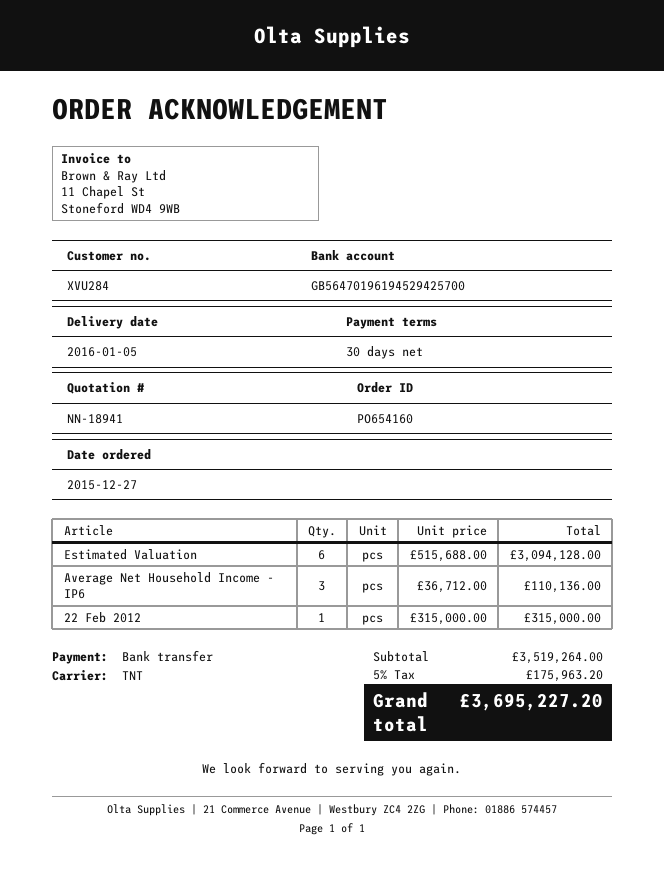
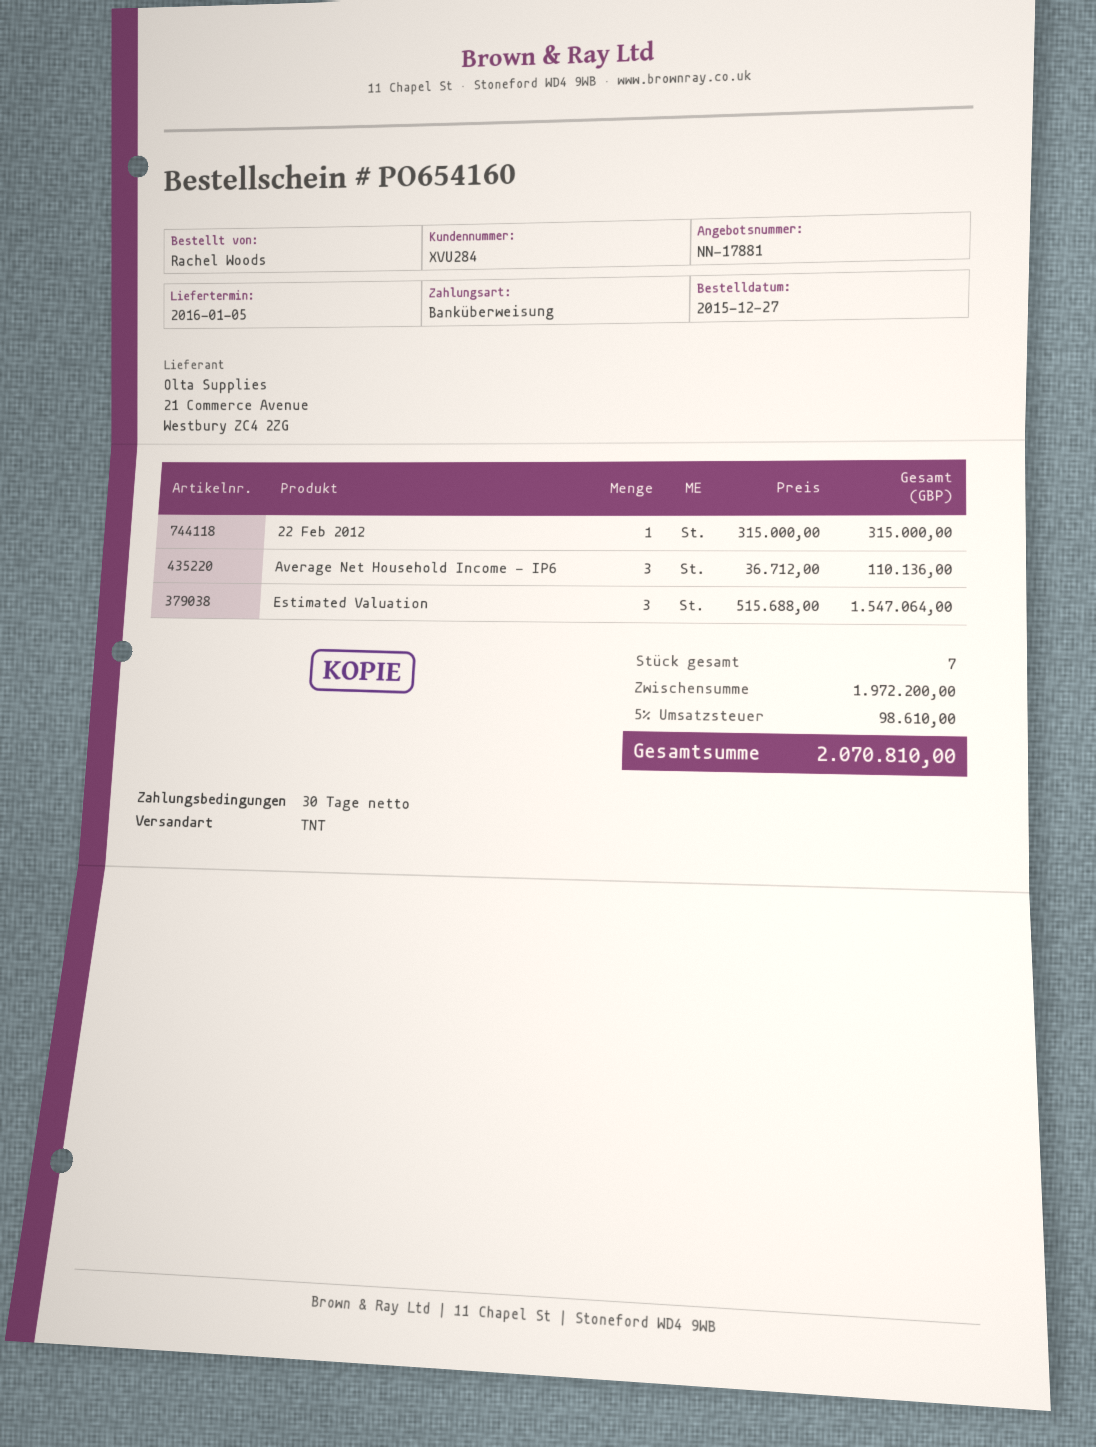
quote number: NN-18941 -> NN-17881
Estimated Valuation: 6 x 515688.00 = 3094128.00 -> 3 x 515688.00 = 1547064.00
subtotal: 3519264.00 -> 1972200.00
tax: 5% = 175963.20 -> 5% = 98610.00
total: 3695227.20 -> 2070810.00

